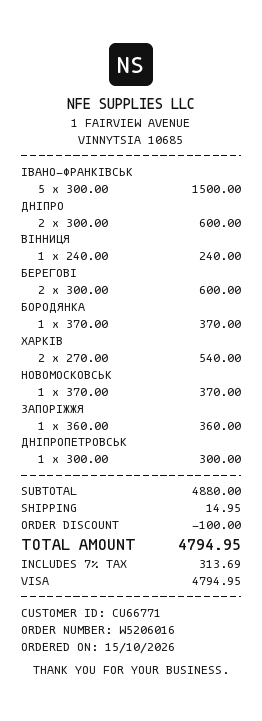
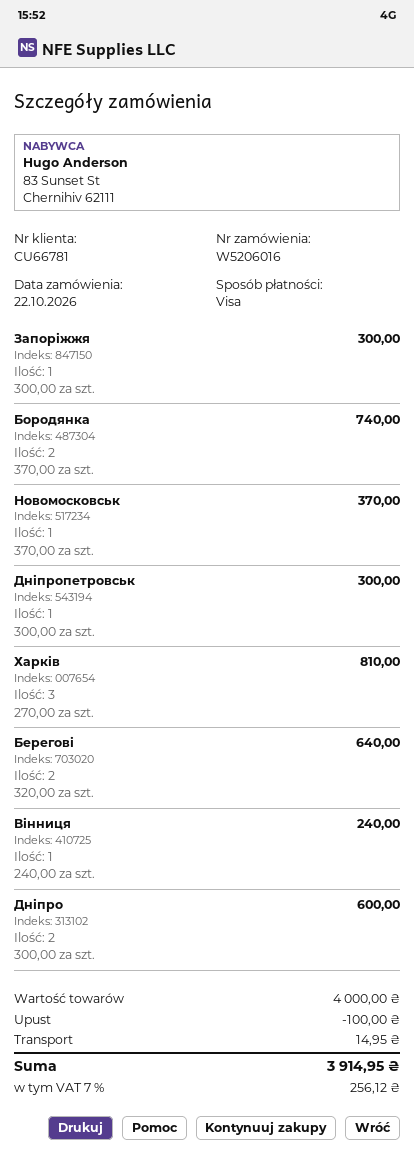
order date: 2026-10-15 -> 2026-10-22
customer number: CU66771 -> CU66781
ІВАНО-ФРАНКІВСЬК: 5 x 300.00 = 1500.00 -> none
БЕРЕГОВІ: 2 x 300.00 = 600.00 -> 2 x 320.00 = 640.00
БОРОДЯНКА: 1 x 370.00 = 370.00 -> 2 x 370.00 = 740.00
ХАРКІВ: 2 x 270.00 = 540.00 -> 3 x 270.00 = 810.00
ЗАПОРІЖЖЯ: 1 x 360.00 = 360.00 -> 1 x 300.00 = 300.00
subtotal: 4880.00 -> 4000.00
tax: 7% = 313.69 -> 7% = 256.12
total: 4794.95 -> 3914.95

